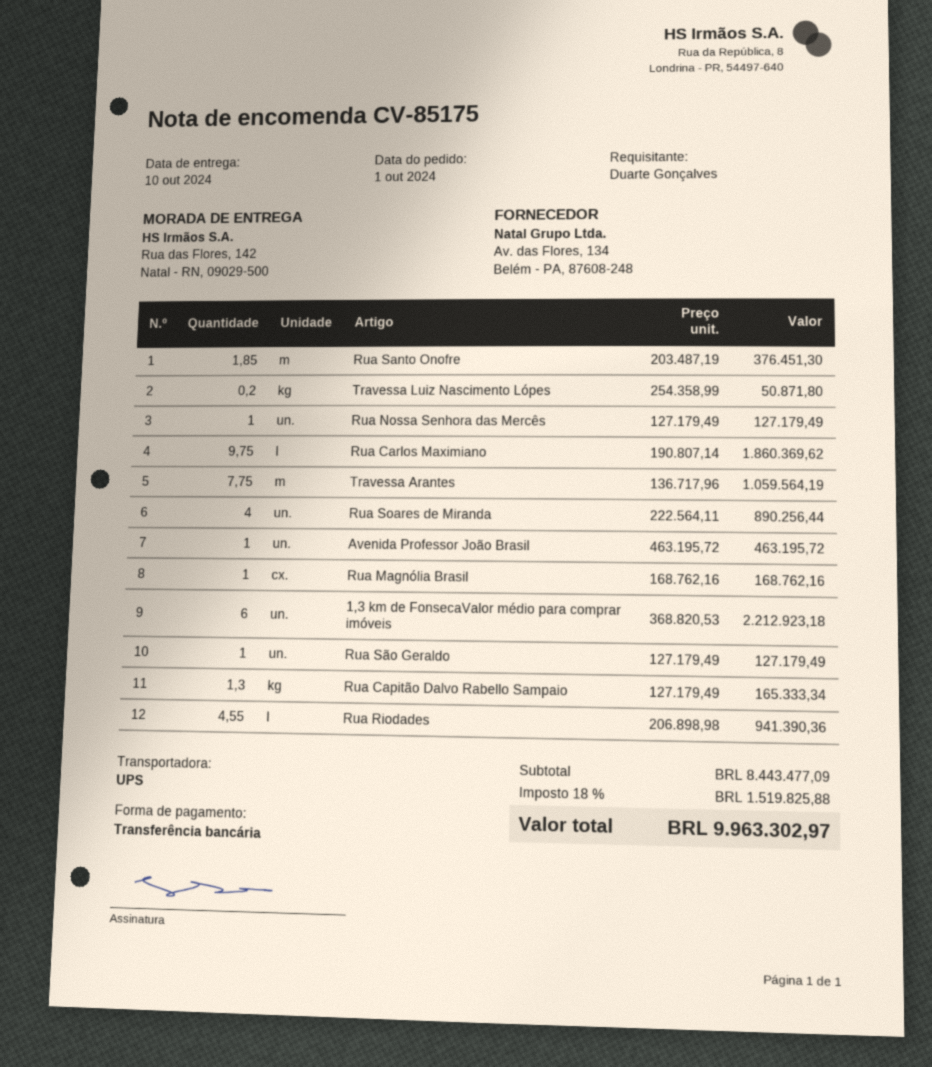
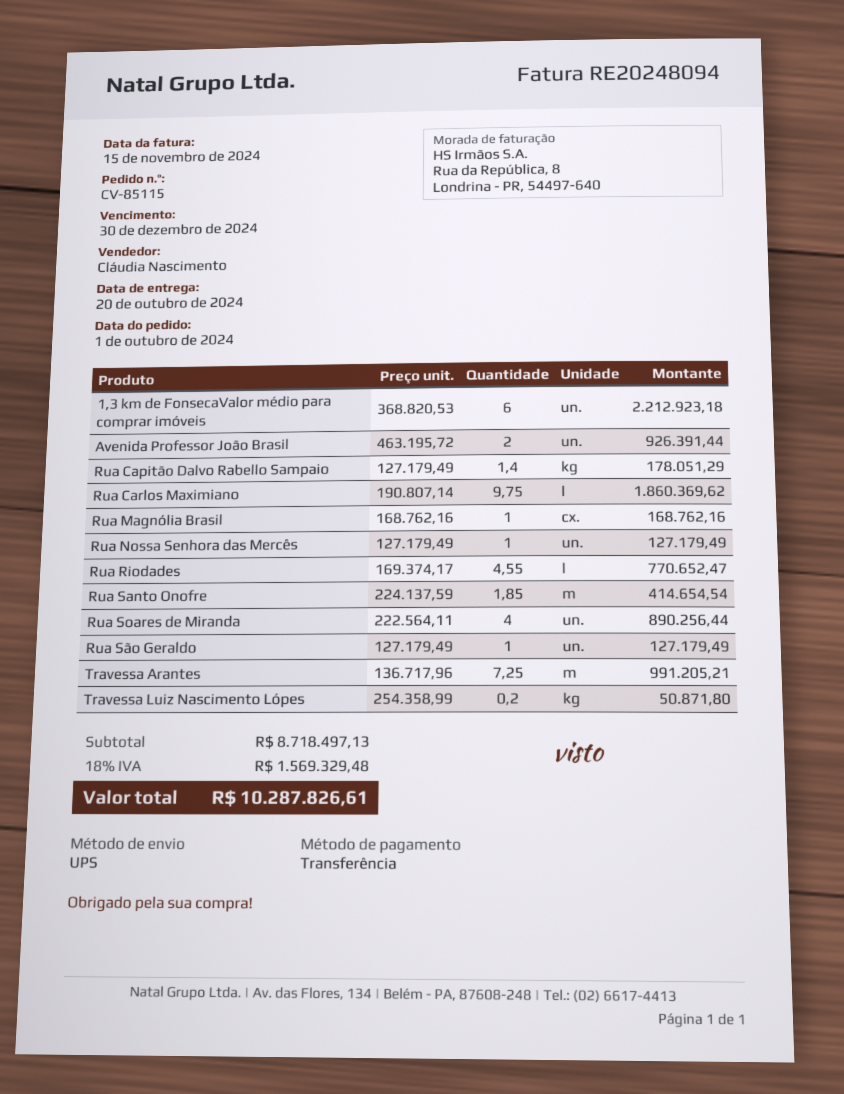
order number: CV-85175 -> CV-85115
delivery date: 2024-10-10 -> 2024-10-20
Rua Santo Onofre: 1.85 x 203487.19 = 376451.30 -> 1.85 x 224137.59 = 414654.54
Travessa Arantes: 7.75 x 136717.96 = 1059564.19 -> 7.25 x 136717.96 = 991205.21
Avenida Professor João Brasil: 1 x 463195.72 = 463195.72 -> 2 x 463195.72 = 926391.44
Rua Capitão Dalvo Rabello Sampaio: 1.3 x 127179.49 = 165333.34 -> 1.4 x 127179.49 = 178051.29
Rua Riodades: 4.55 x 206898.98 = 941390.36 -> 4.55 x 169374.17 = 770652.47
subtotal: 8443477.09 -> 8718497.13
tax: 18% = 1519825.88 -> 18% = 1569329.48
total: 9963302.97 -> 10287826.61

